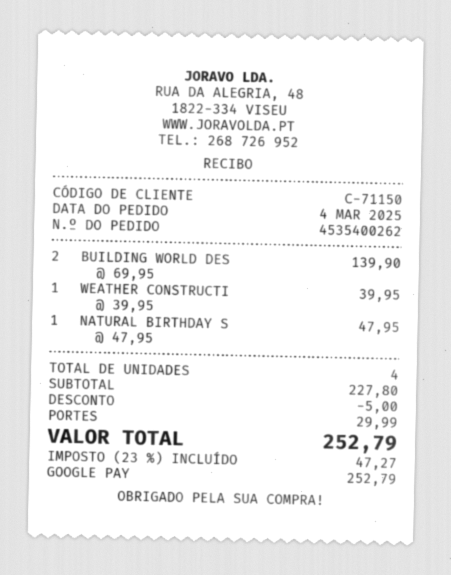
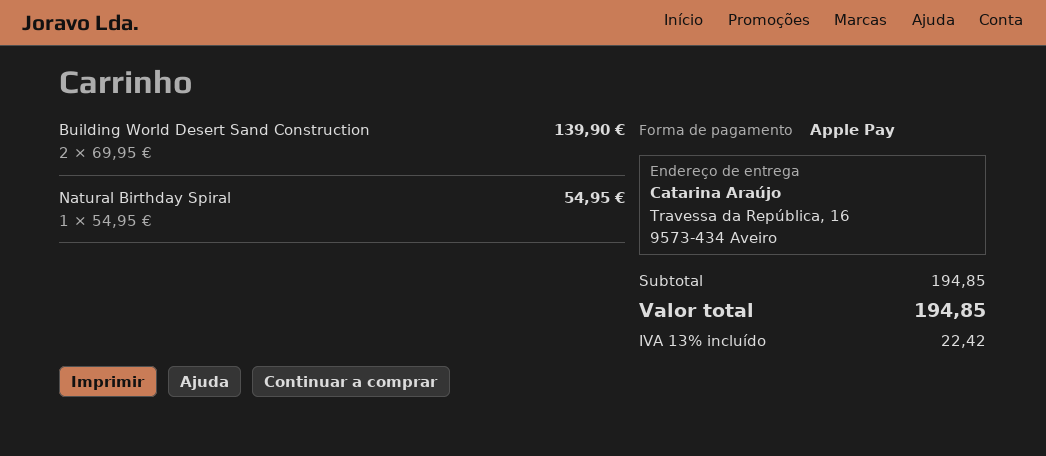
payment method: Google Pay -> Apple Pay
WEATHER CONSTRUCTI: 1 x 39.95 = 39.95 -> none
NATURAL BIRTHDAY S: 1 x 47.95 = 47.95 -> 1 x 54.95 = 54.95
subtotal: 227.80 -> 194.85
discount: 5.00 -> none
shipping: 29.99 -> none
tax: 23% = 47.27 -> 13% = 22.42
total: 252.79 -> 194.85

